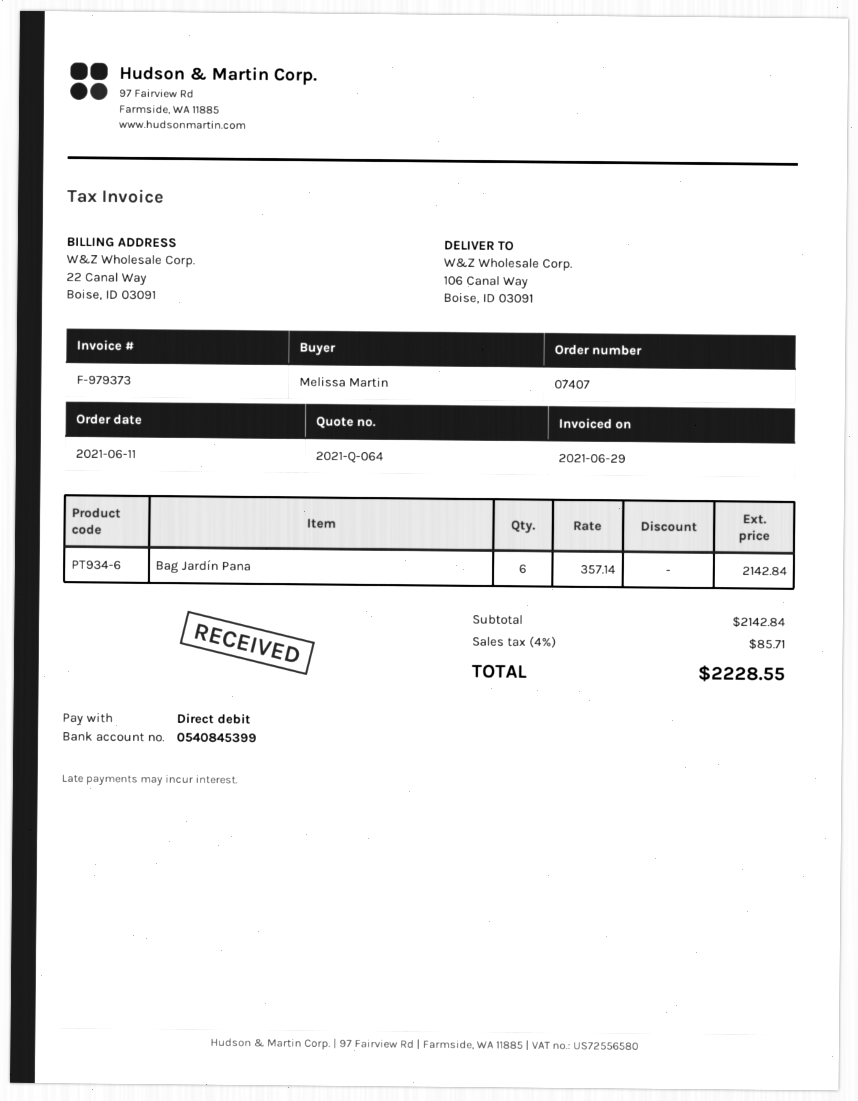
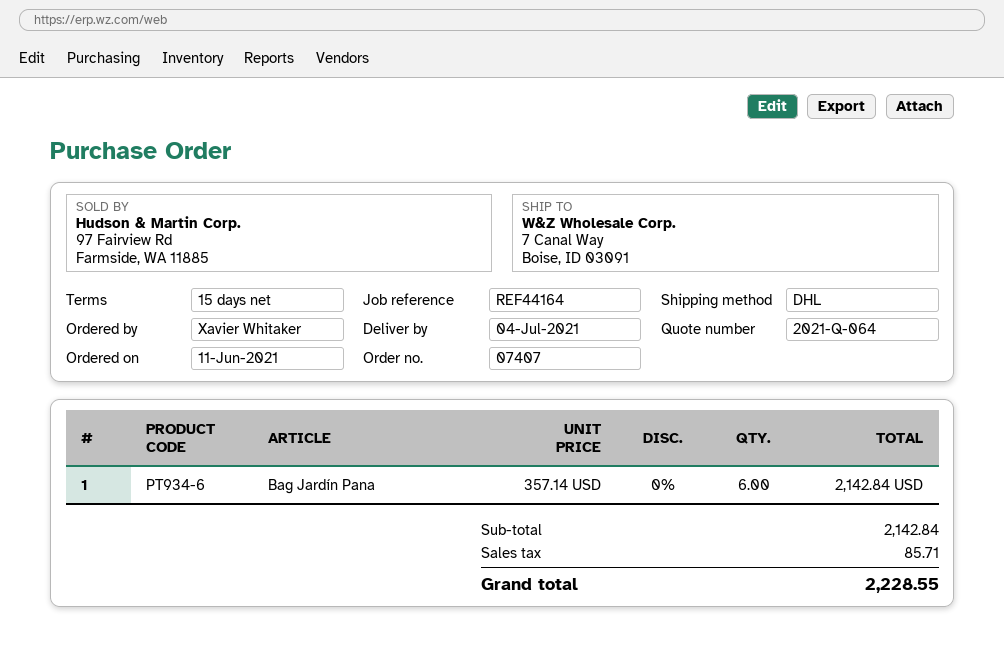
ordered by: Melissa Martin -> Xavier Whitaker
ship to: 106 Canal Way, Boise, ID 03091 -> 7 Canal Way, Boise, ID 03091

